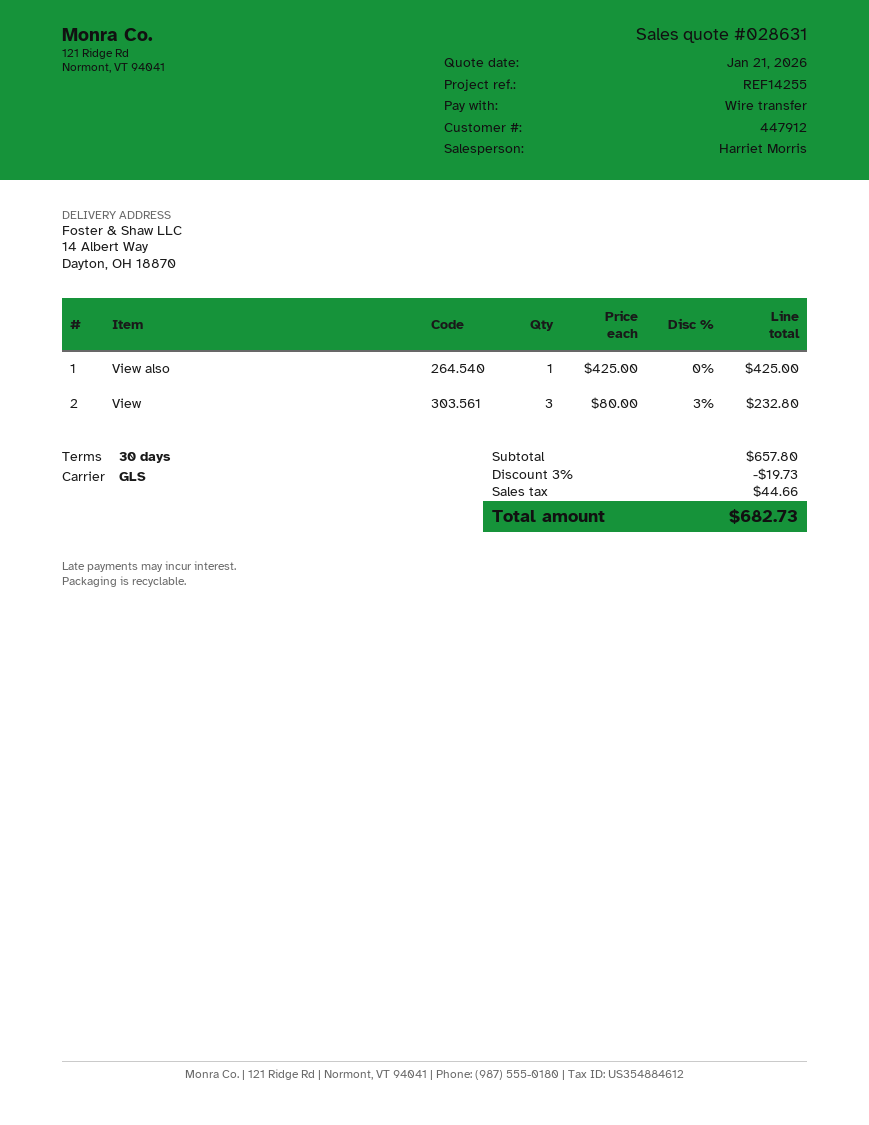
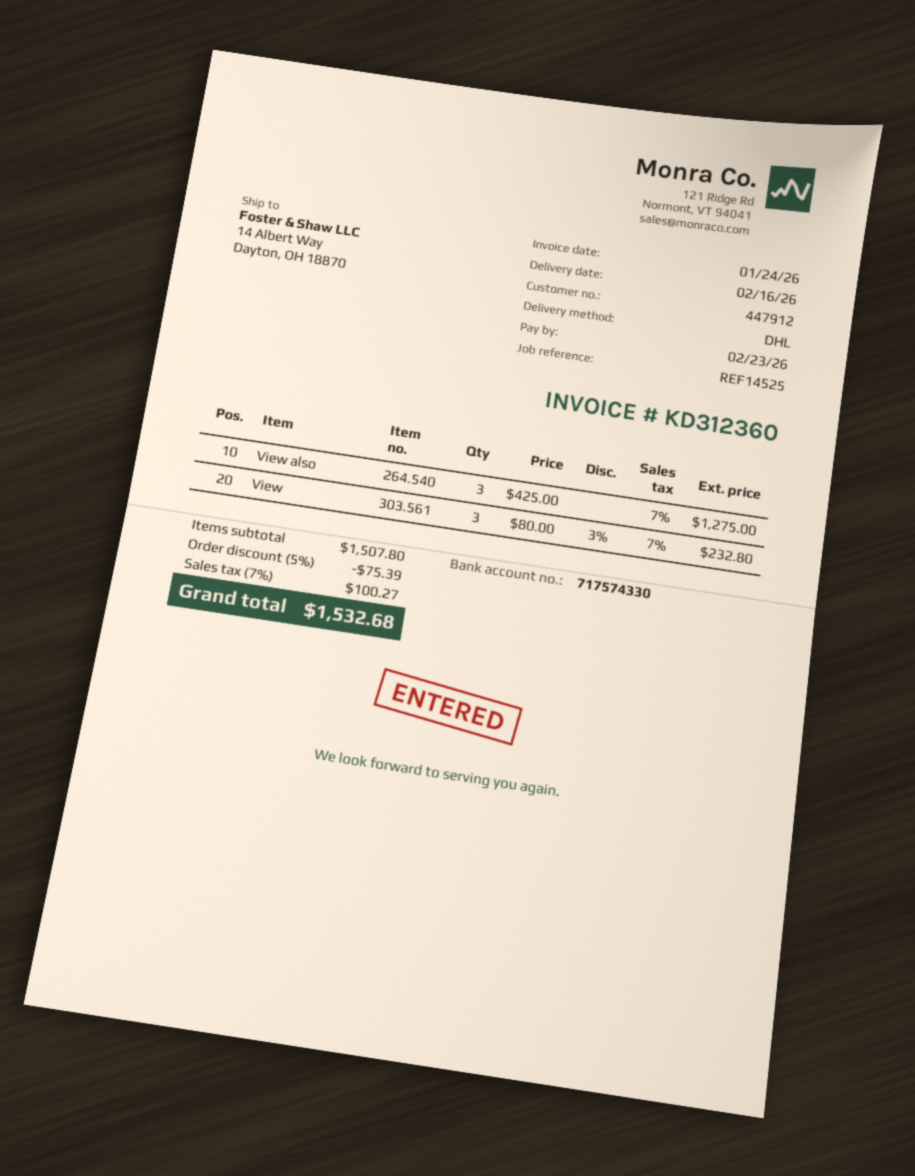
reference: REF14255 -> REF14525
shipping method: GLS -> DHL
View also: 1 x 425.00 = 425.00 -> 3 x 425.00 = 1275.00
subtotal: 657.80 -> 1507.80
discount: 3% = 19.73 -> 5% = 75.39
tax: 44.66 -> 100.27
total: 682.73 -> 1532.68

